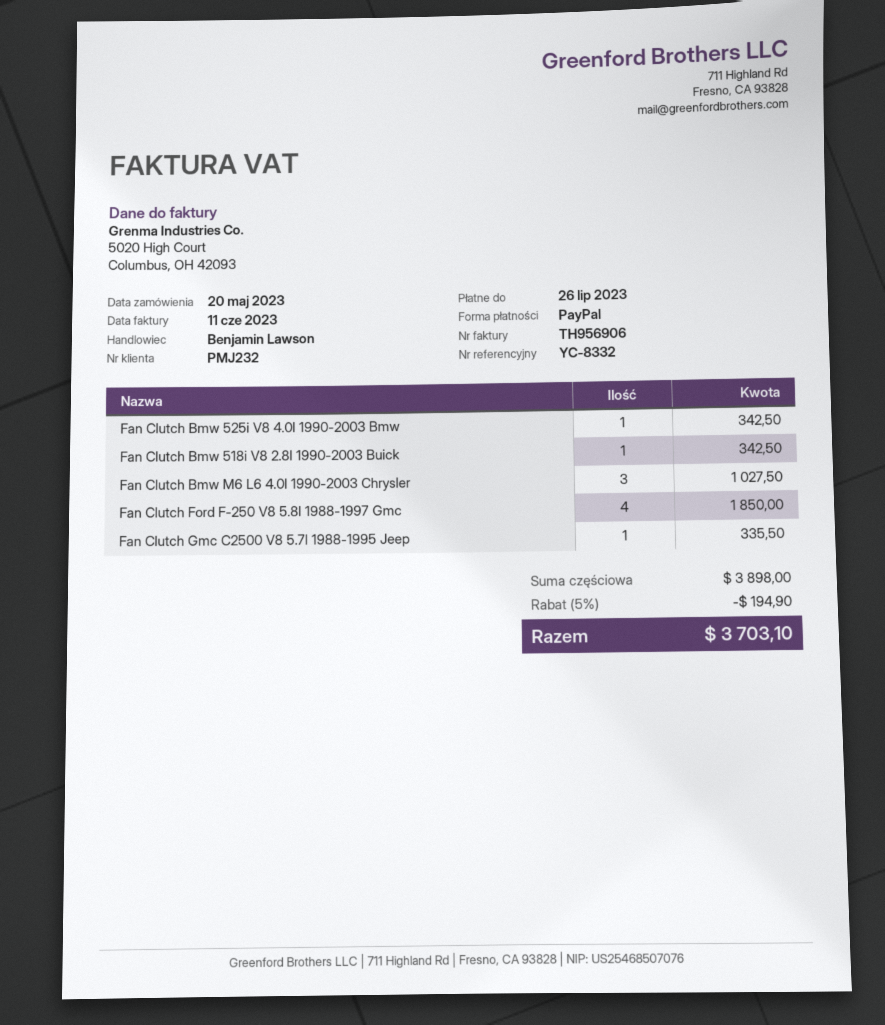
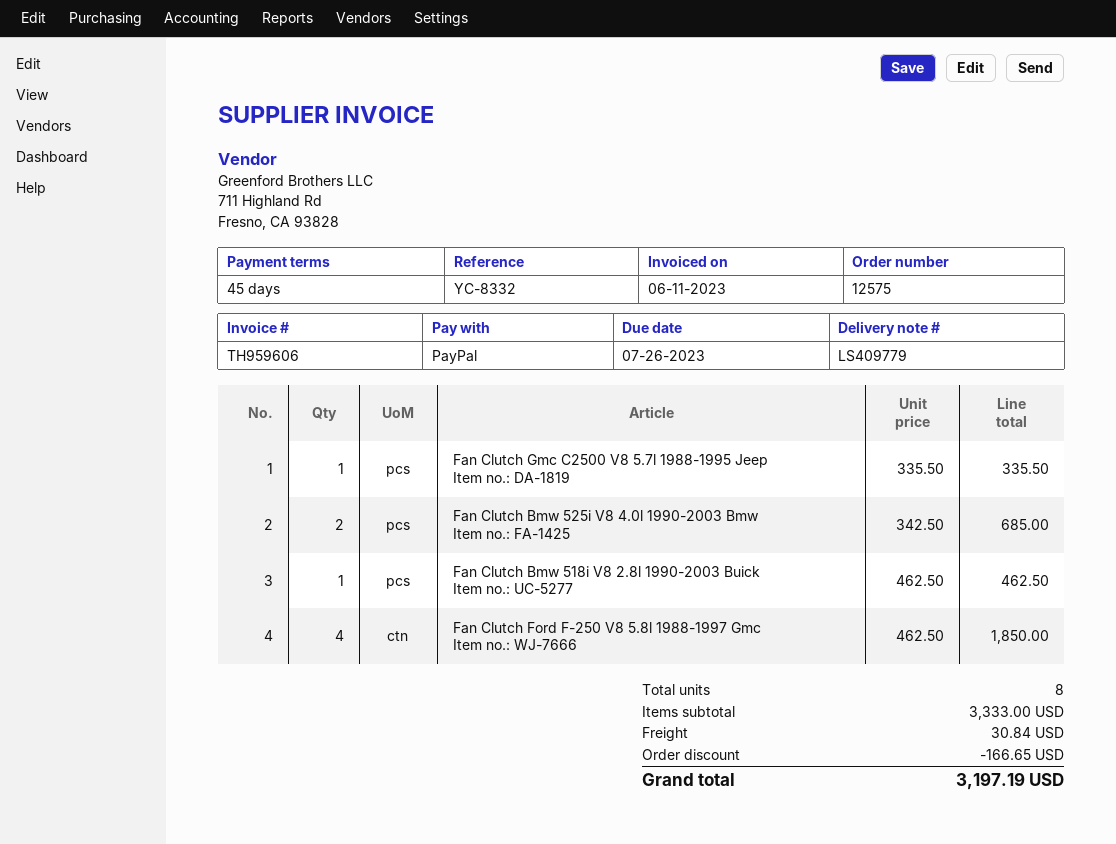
invoice number: TH956906 -> TH959606
Fan Clutch Bmw 525i V8 4.0l 1990-2003 Bmw: 1 for 342.50 -> 2 for 685.00
Fan Clutch Bmw 518i V8 2.8l 1990-2003 Buick: 1 for 342.50 -> 1 for 462.50
Fan Clutch Bmw M6 L6 4.0l 1990-2003 Chrysler: 3 for 1027.50 -> none
subtotal: 3898.00 -> 3333.00
discount: 194.90 -> 166.65
shipping: none -> 30.84
total: 3703.10 -> 3197.19

